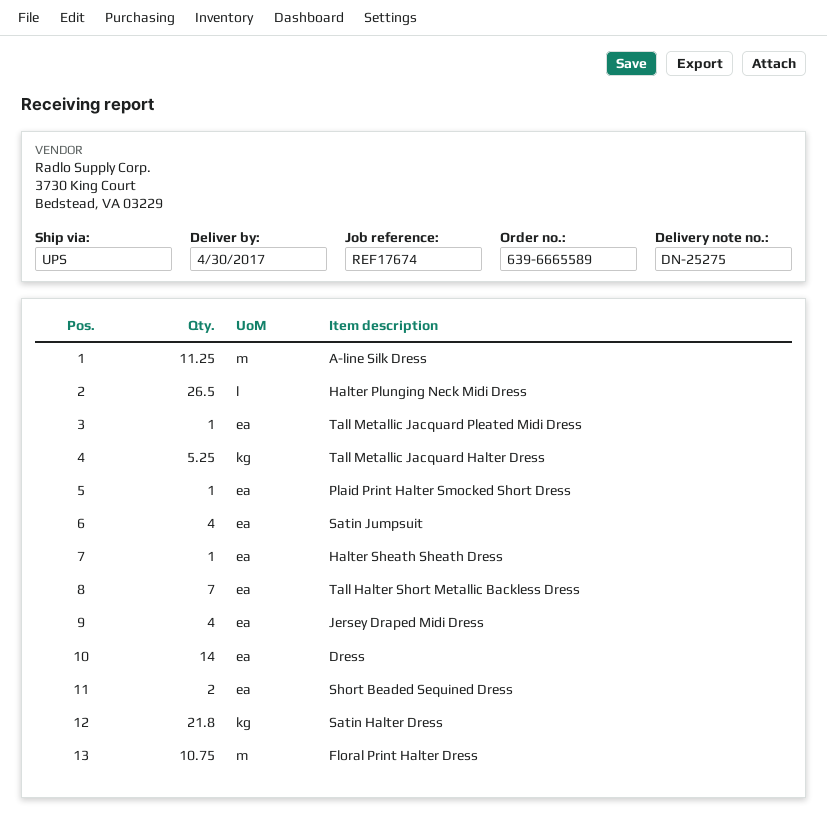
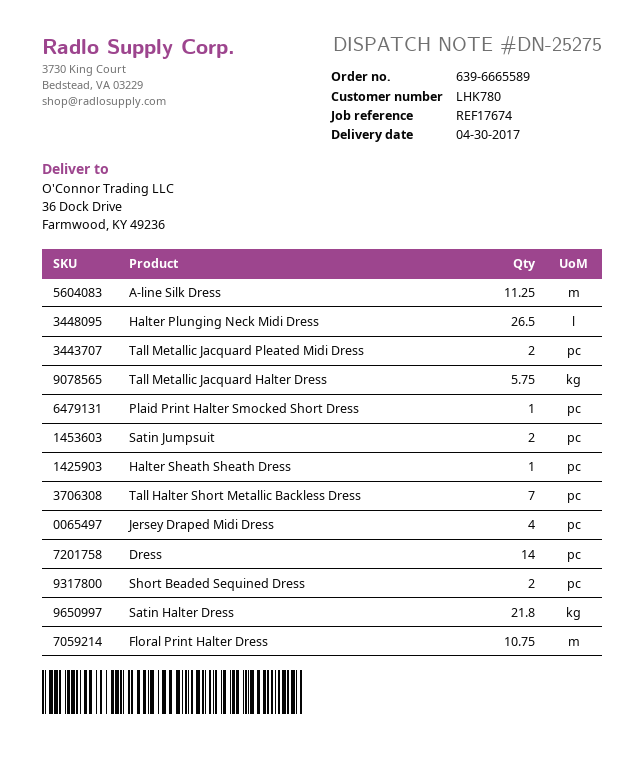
Tall Metallic Jacquard Pleated Midi Dress: 1 -> 2
Tall Metallic Jacquard Halter Dress: 5.25 -> 5.75
Satin Jumpsuit: 4 -> 2

